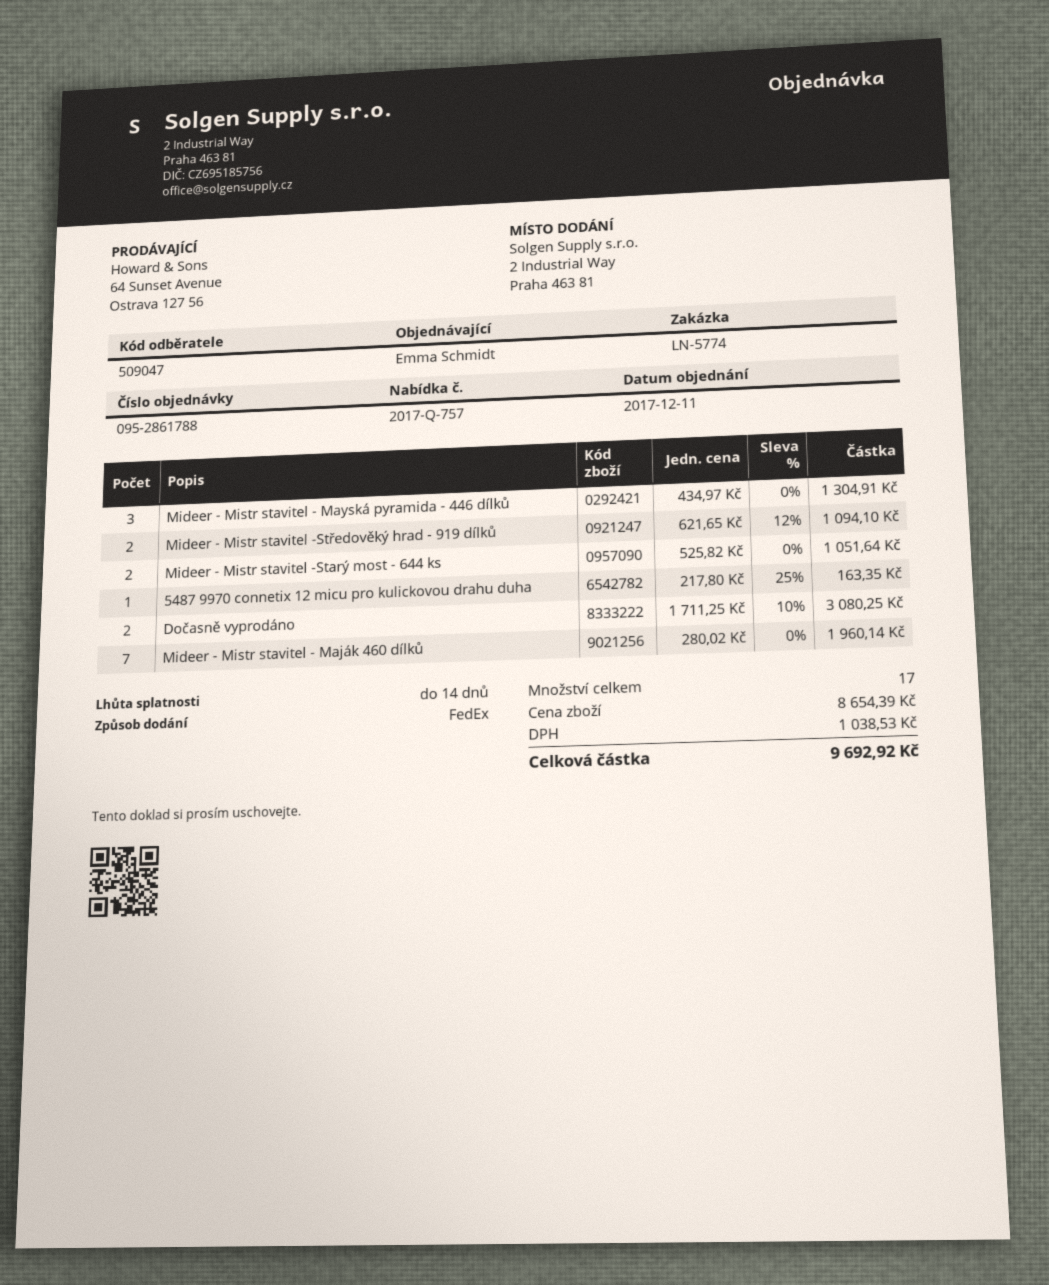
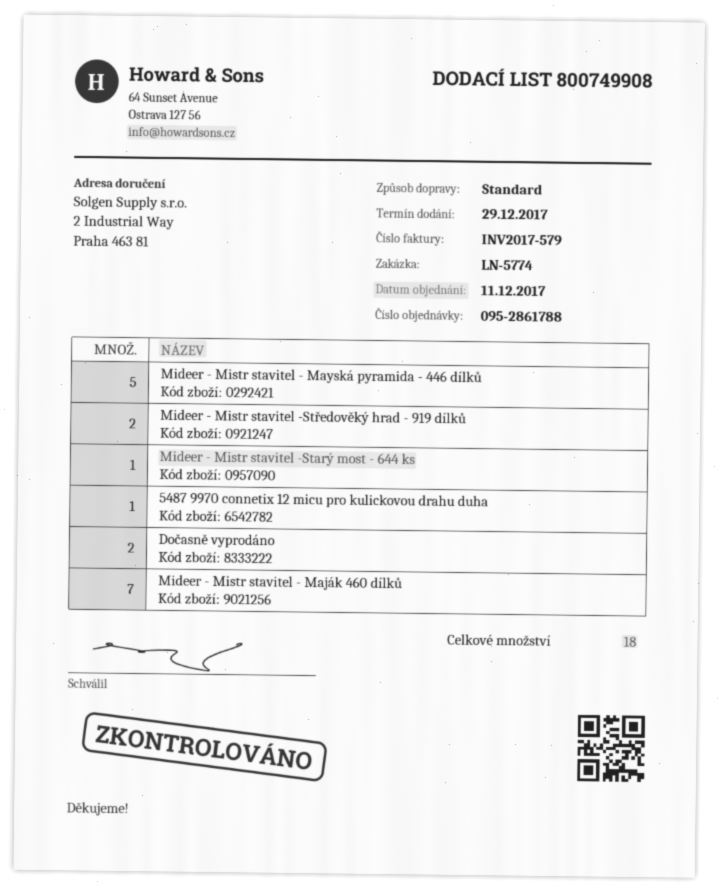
shipping method: FedEx -> standard
Mideer - Mistr stavitel - Mayská pyramida - 446 dílků: 3 -> 5
Mideer - Mistr stavitel -Starý most - 644 ks: 2 -> 1
total quantity: 17 -> 18

